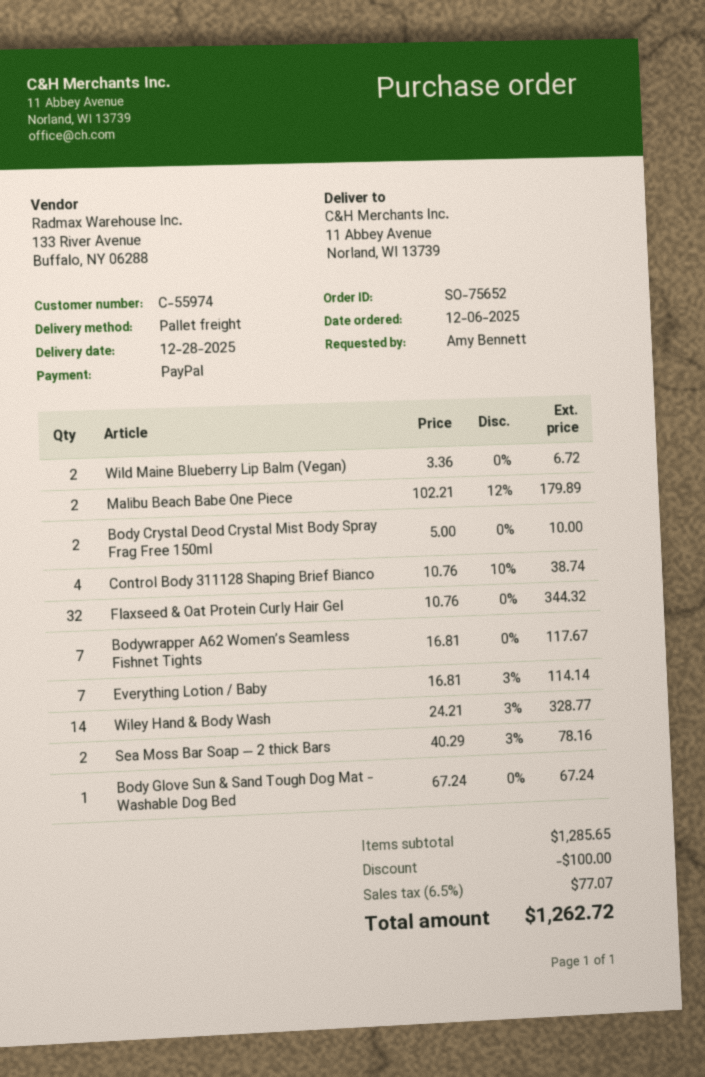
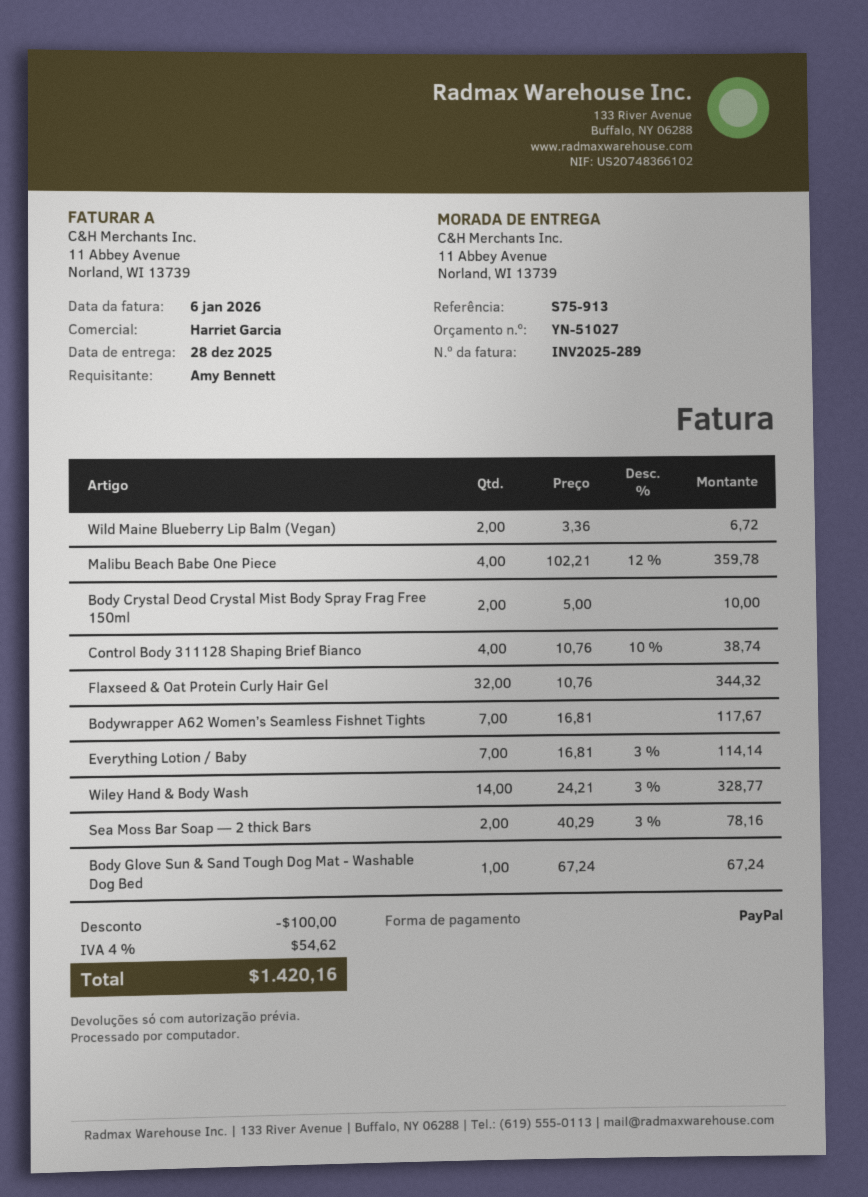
Malibu Beach Babe One Piece: 2 x 102.21 - 12% = 179.89 -> 4 x 102.21 - 12% = 359.78
tax: 6.5% = 77.07 -> 4% = 54.62
total: 1262.72 -> 1420.16

